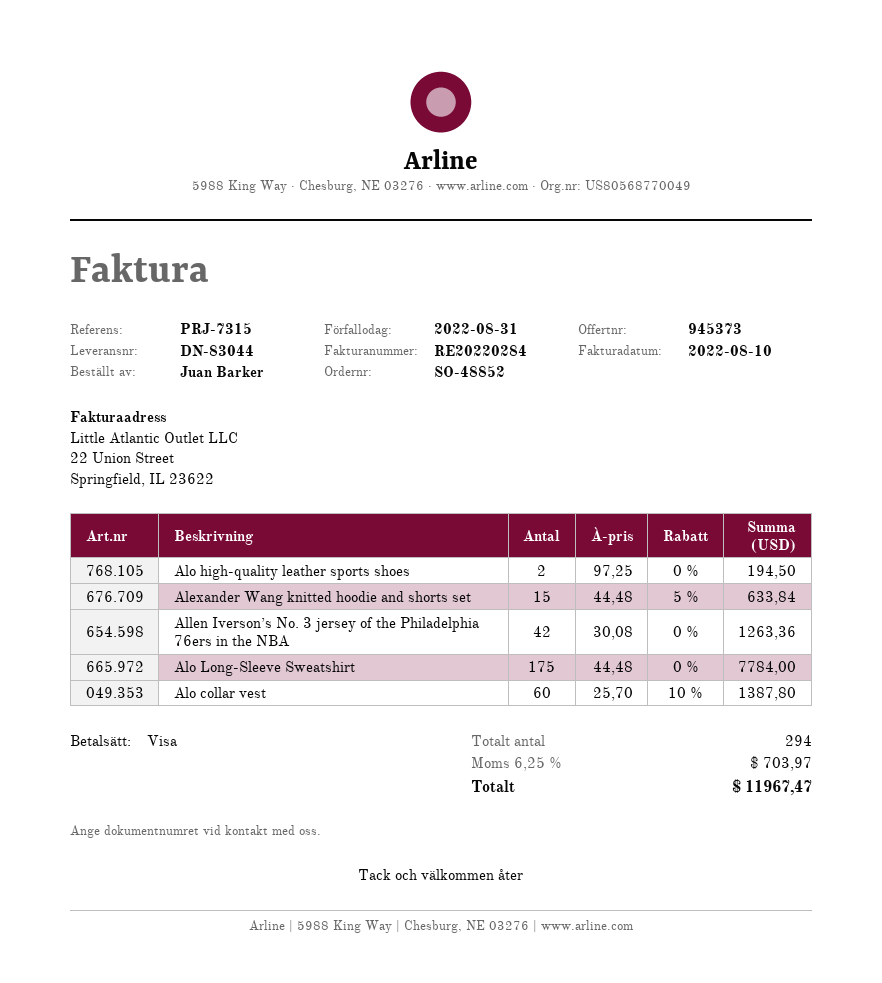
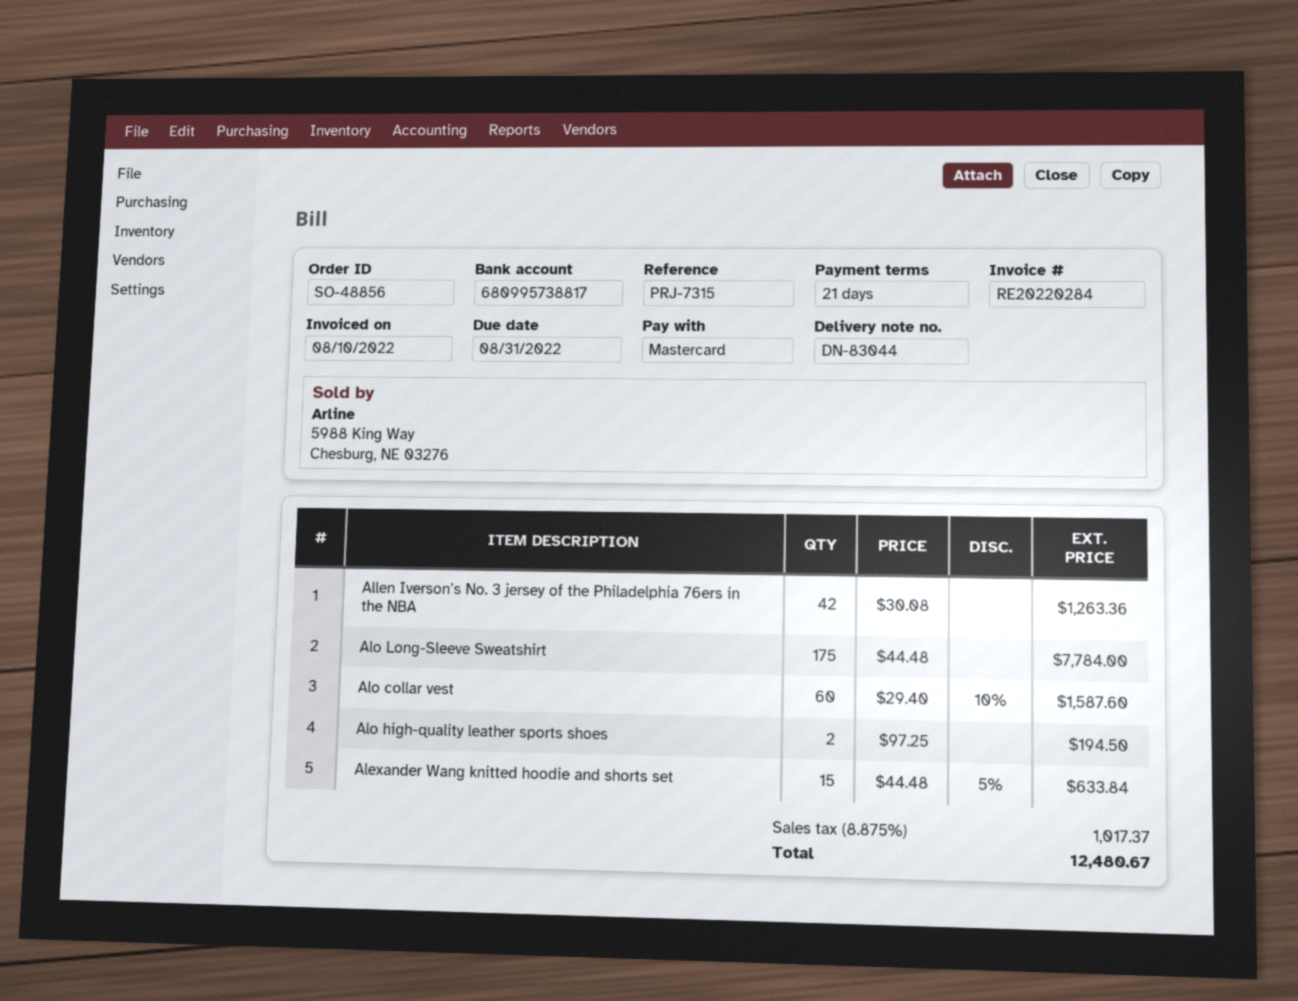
order number: SO-48852 -> SO-48856
payment method: Visa -> Mastercard
Alo collar vest: 60 x 25.70 - 10% = 1387.80 -> 60 x 29.40 - 10% = 1587.60
tax: 6.25% = 703.97 -> 8.875% = 1017.37
total: 11967.47 -> 12480.67

